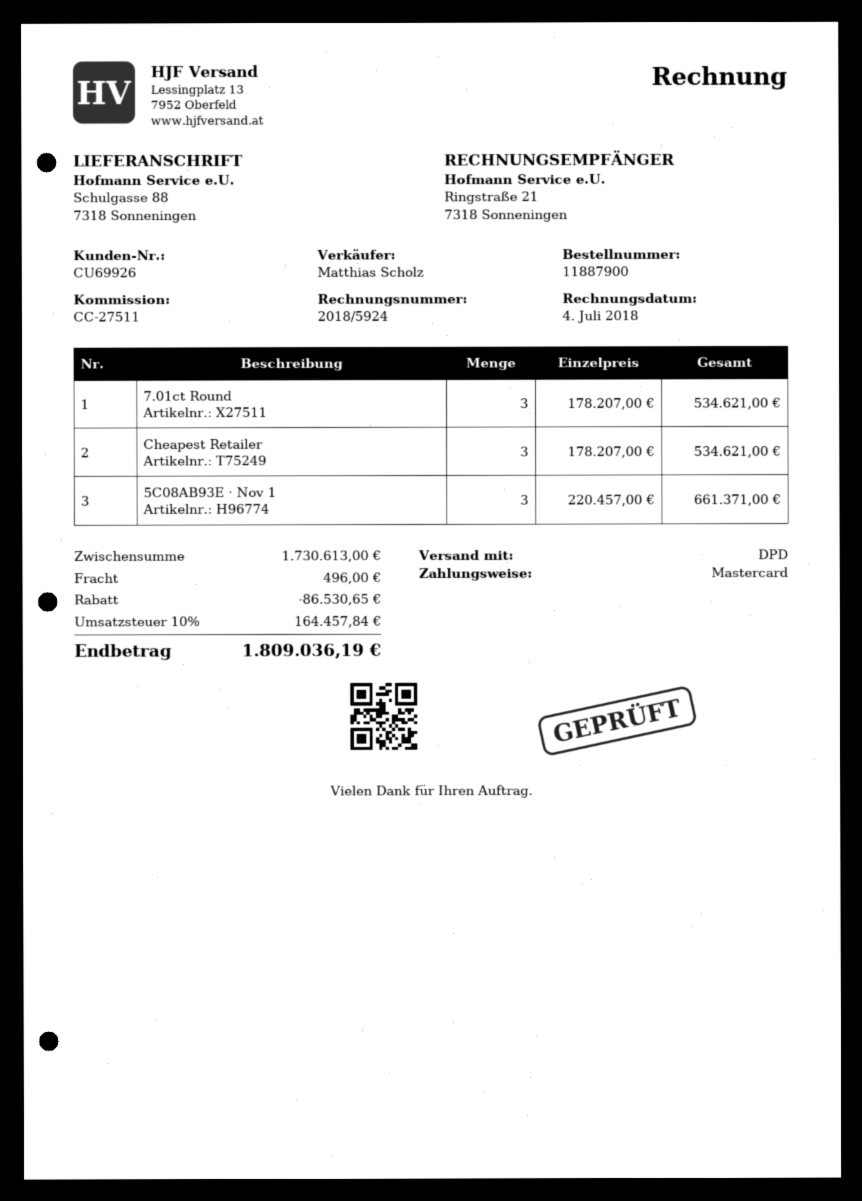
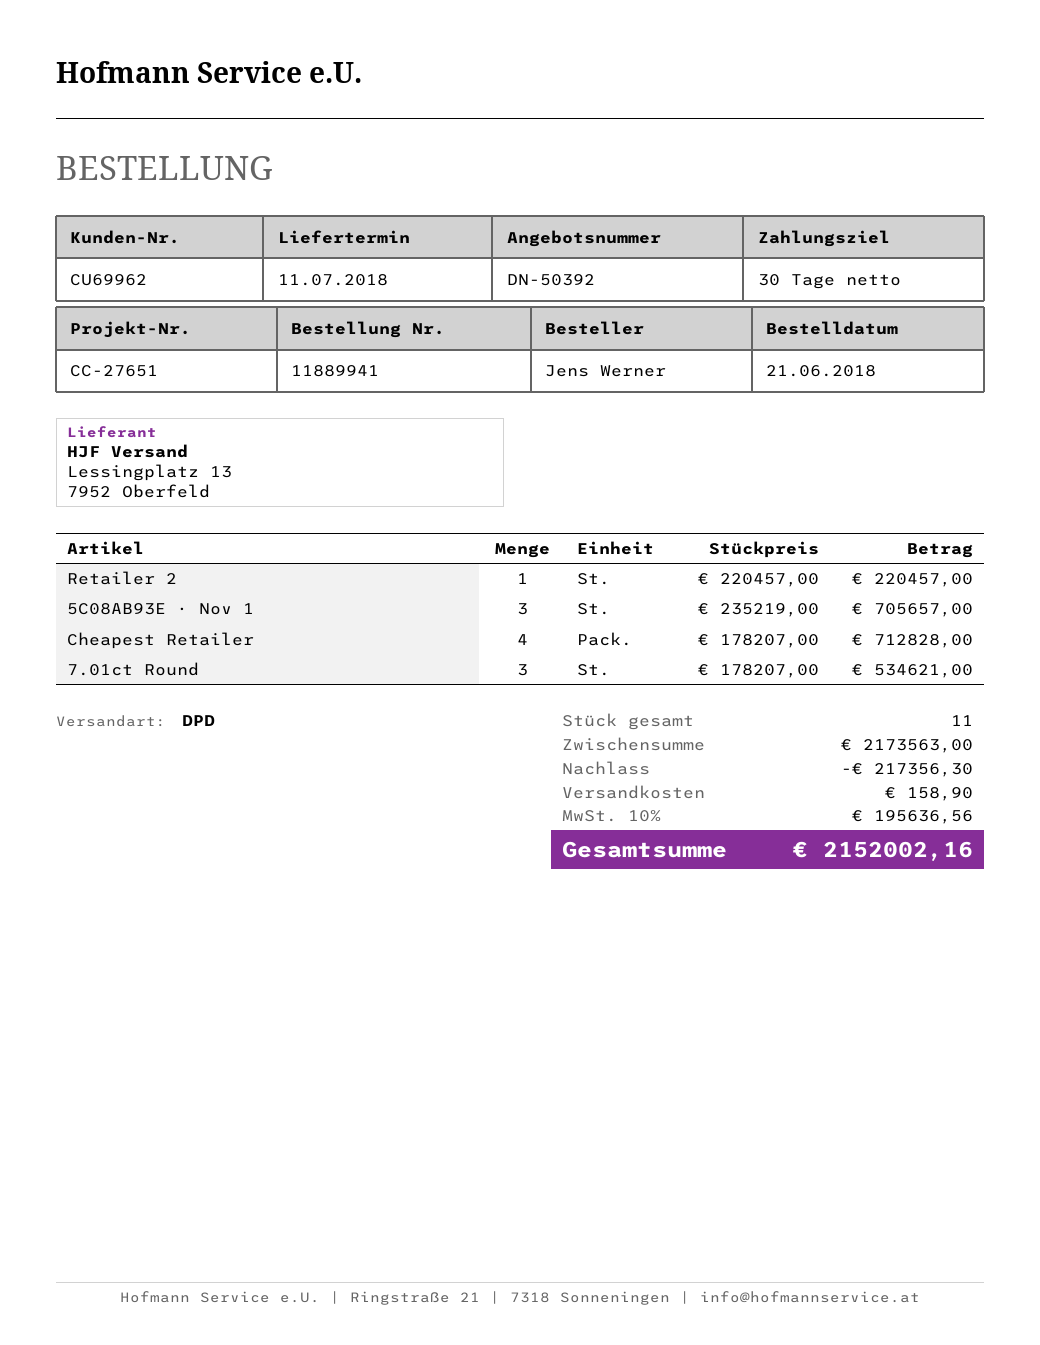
order number: 11887900 -> 11889941
customer number: CU69926 -> CU69962
reference: CC-27511 -> CC-27651
Cheapest Retailer: 3 x 178207.00 = 534621.00 -> 4 x 178207.00 = 712828.00
5C08AB93E · Nov 1: 3 x 220457.00 = 661371.00 -> 3 x 235219.00 = 705657.00
Retailer 2: none -> 1 x 220457.00 = 220457.00
subtotal: 1730613.00 -> 2173563.00
discount: 86530.65 -> 217356.30
shipping: 496.00 -> 158.90
tax: 10% = 164457.84 -> 10% = 195636.56
total: 1809036.19 -> 2152002.16

